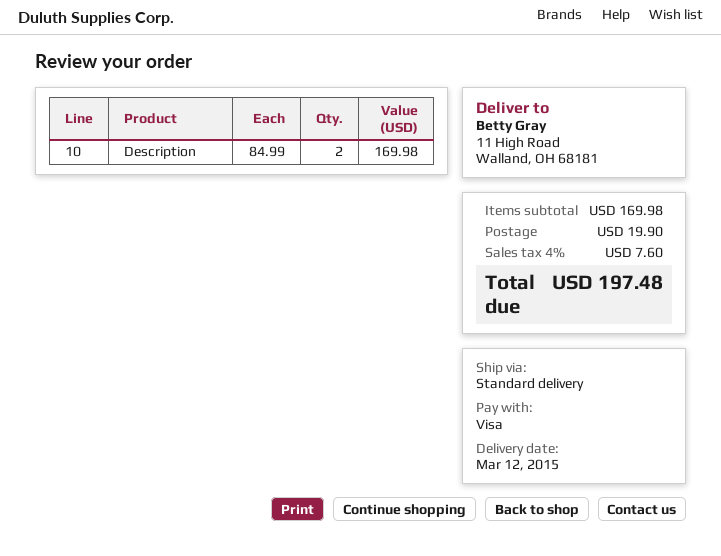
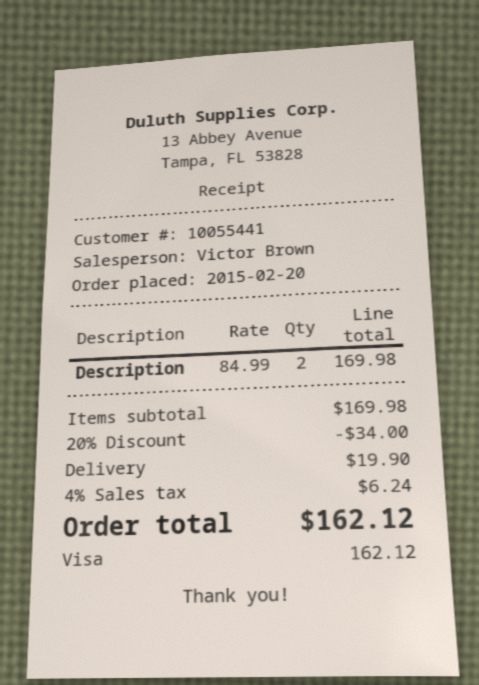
discount: none -> 20% = 34.00
tax: 4% = 7.60 -> 4% = 6.24
total: 197.48 -> 162.12

